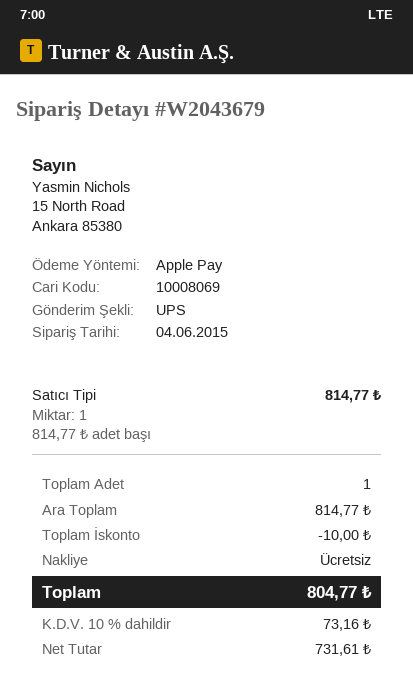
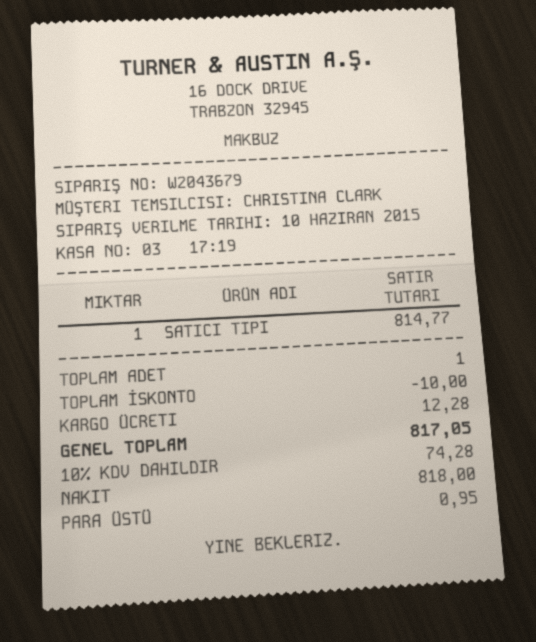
order date: 2015-06-04 -> 2015-06-10
payment method: Apple Pay -> cash
shipping: 0.00 -> 12.28
tax: 10% = 73.16 -> 10% = 74.28
total: 804.77 -> 817.05

